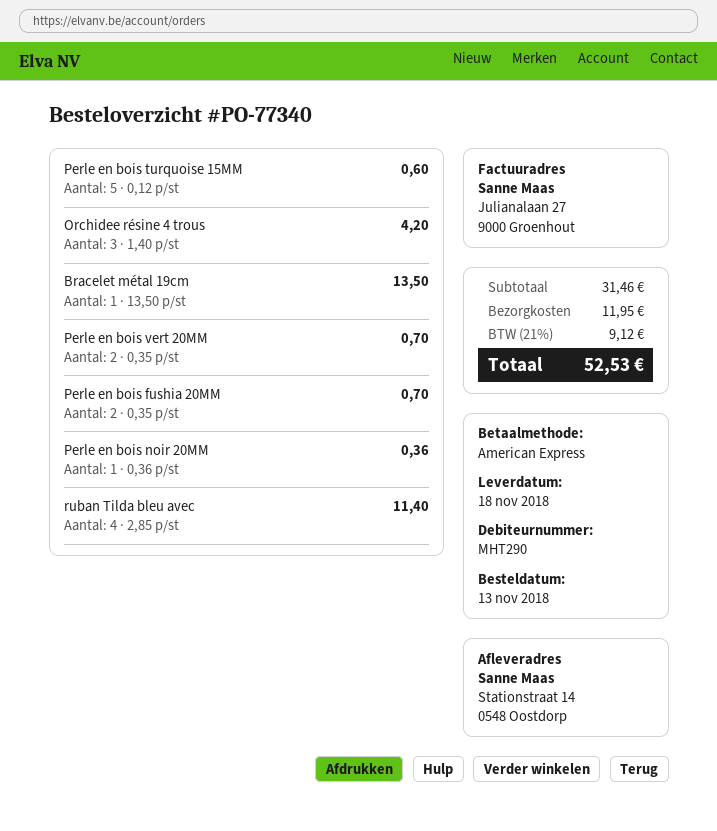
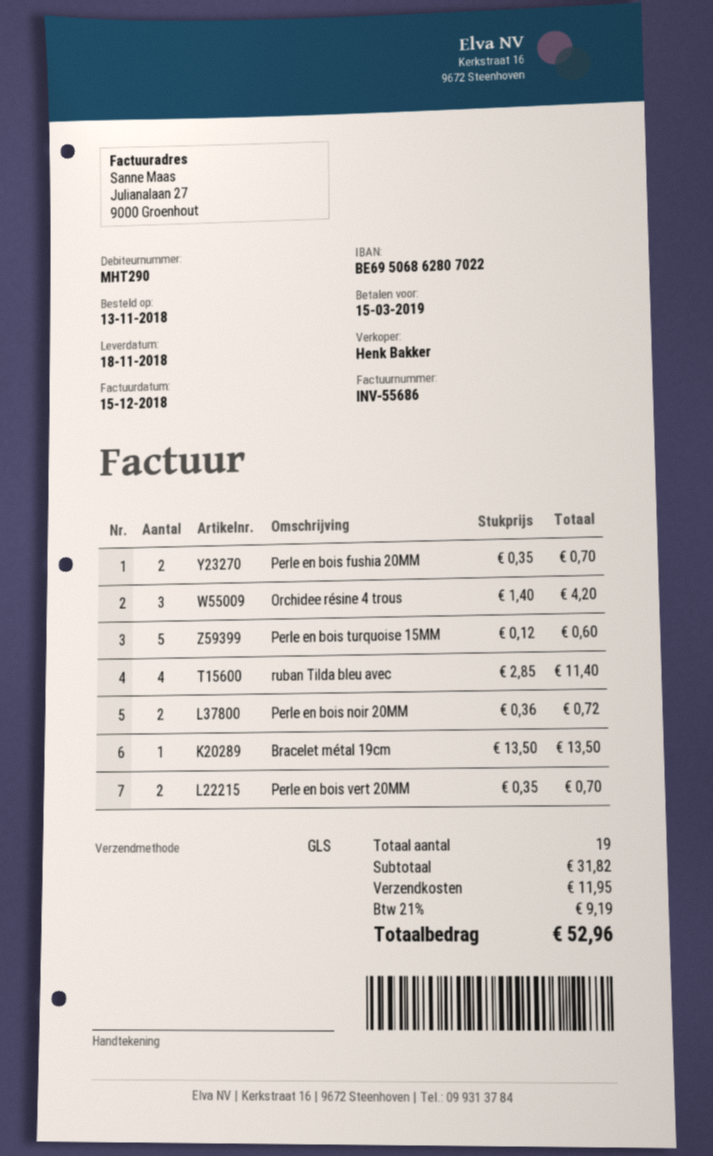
Perle en bois noir 20MM: 1 x 0.36 = 0.36 -> 2 x 0.36 = 0.72
subtotal: 31.46 -> 31.82
tax: 21% = 9.12 -> 21% = 9.19
total: 52.53 -> 52.96

